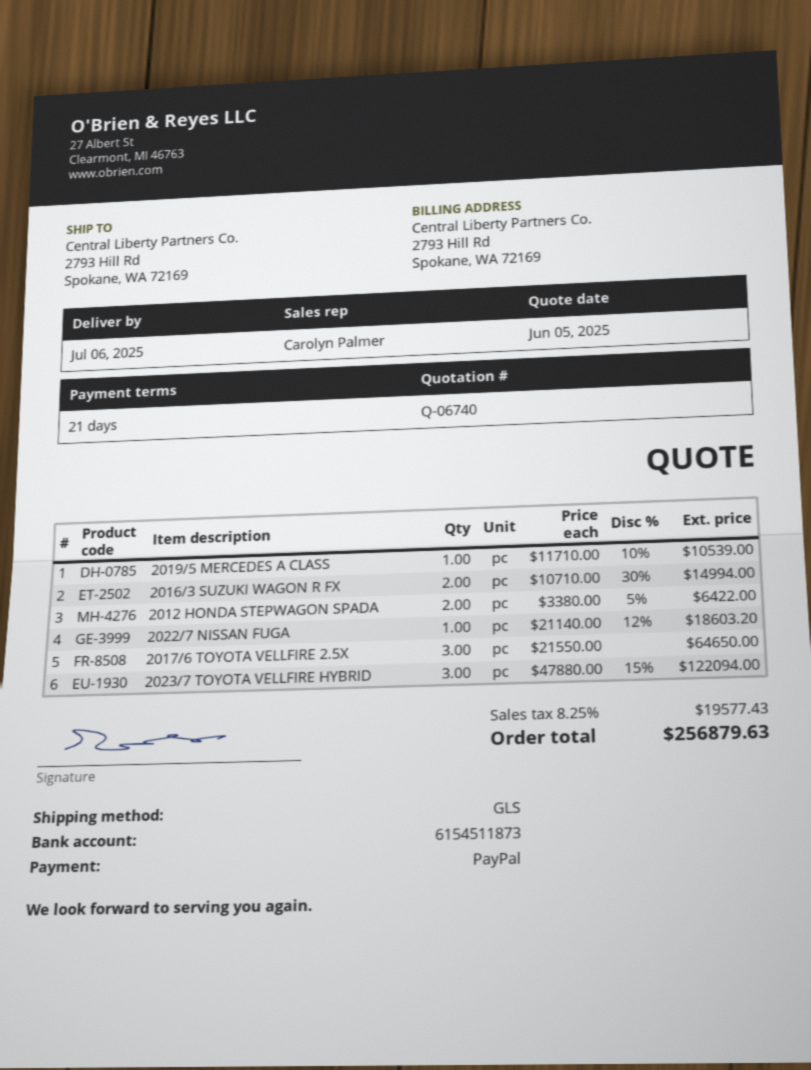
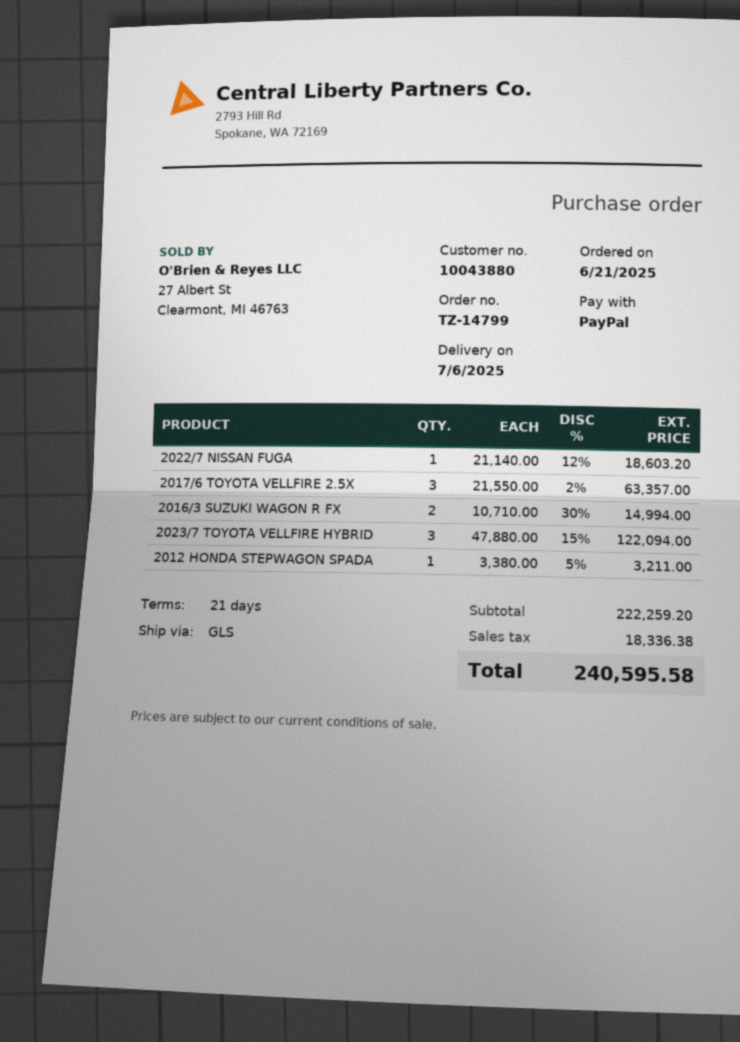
2019/5 MERCEDES A CLASS: 1 x 11710.00 - 10% = 10539.00 -> none
2012 HONDA STEPWAGON SPADA: 2 x 3380.00 - 5% = 6422.00 -> 1 x 3380.00 - 5% = 3211.00
2017/6 TOYOTA VELLFIRE 2.5X: 3 x 21550.00 = 64650.00 -> 3 x 21550.00 - 2% = 63357.00
tax: 19577.43 -> 18336.38
total: 256879.63 -> 240595.58

